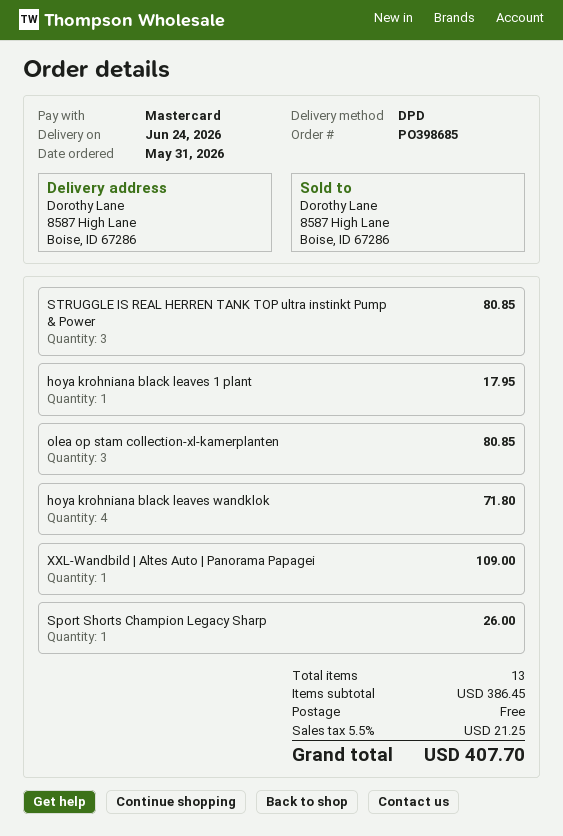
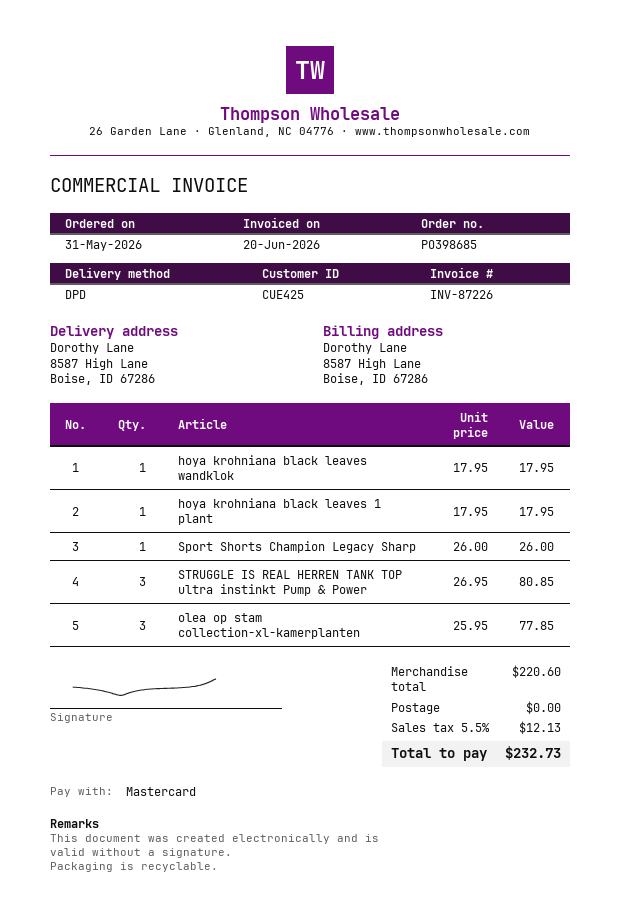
olea op stam collection-xl-kamerplanten: 3 for 80.85 -> 3 for 77.85
hoya krohniana black leaves wandklok: 4 for 71.80 -> 1 for 17.95
XXL-Wandbild | Altes Auto | Panorama Papagei: 1 for 109.00 -> none
subtotal: 386.45 -> 220.60
tax: 5.5% = 21.25 -> 5.5% = 12.13
total: 407.70 -> 232.73

